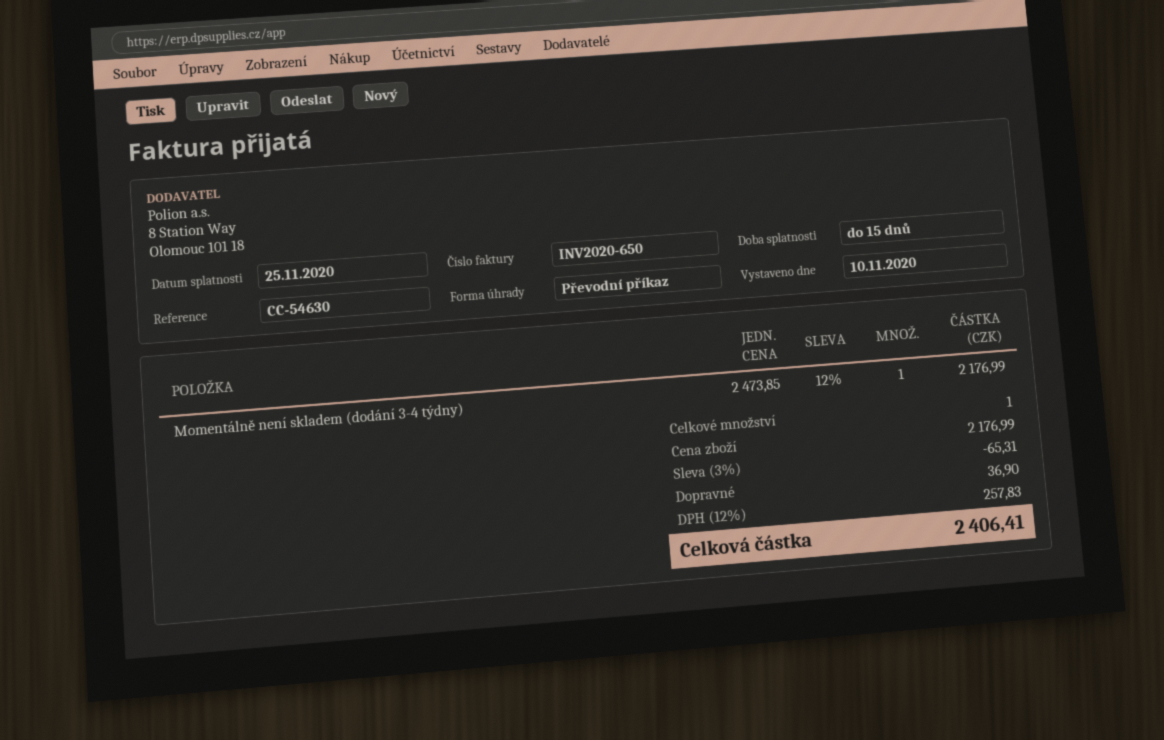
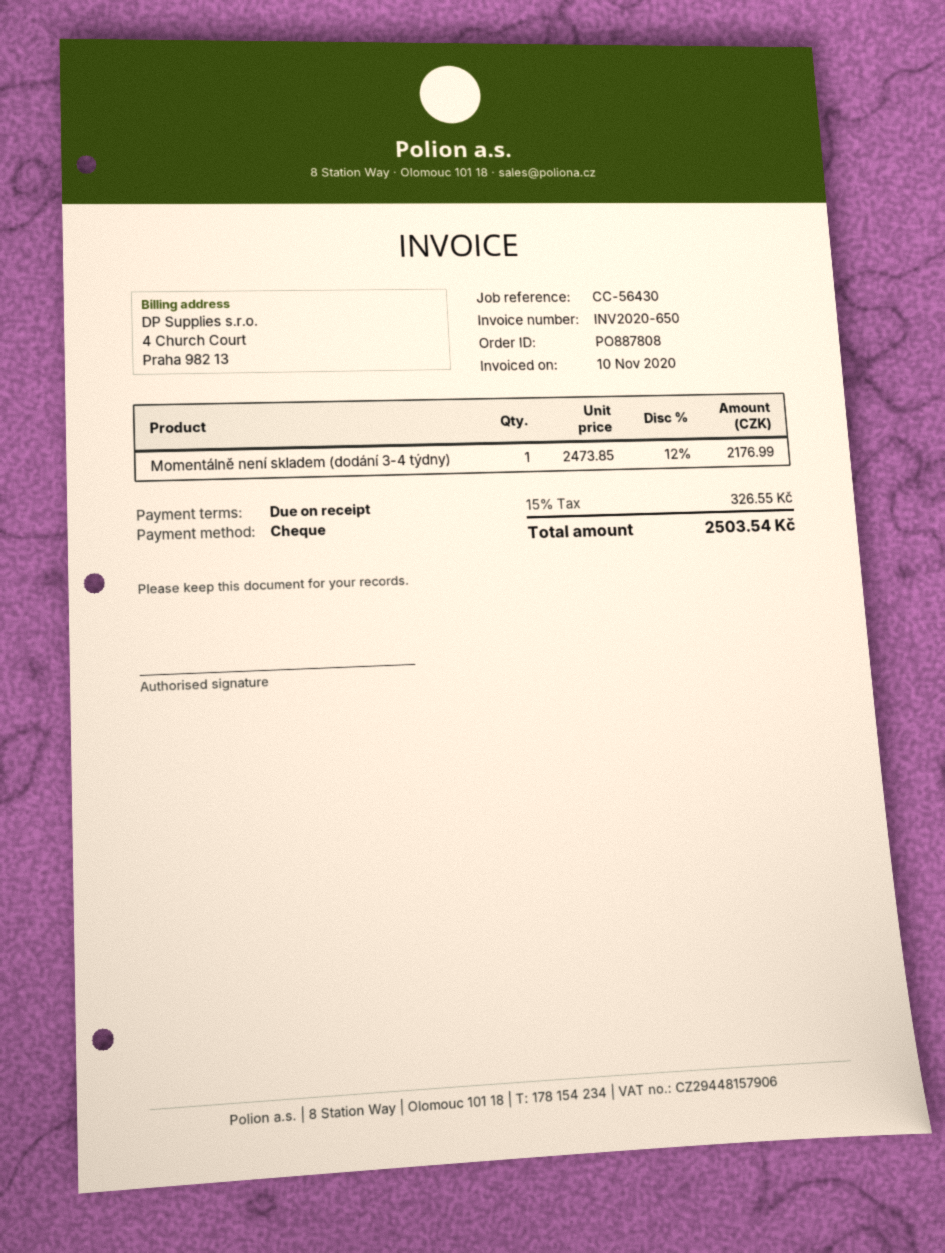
payment terms: 15 days -> on receipt
reference: CC-54630 -> CC-56430
payment method: bank transfer -> cheque
discount: 3% = 65.31 -> none
shipping: 36.90 -> none
tax: 12% = 257.83 -> 15% = 326.55
total: 2406.41 -> 2503.54

